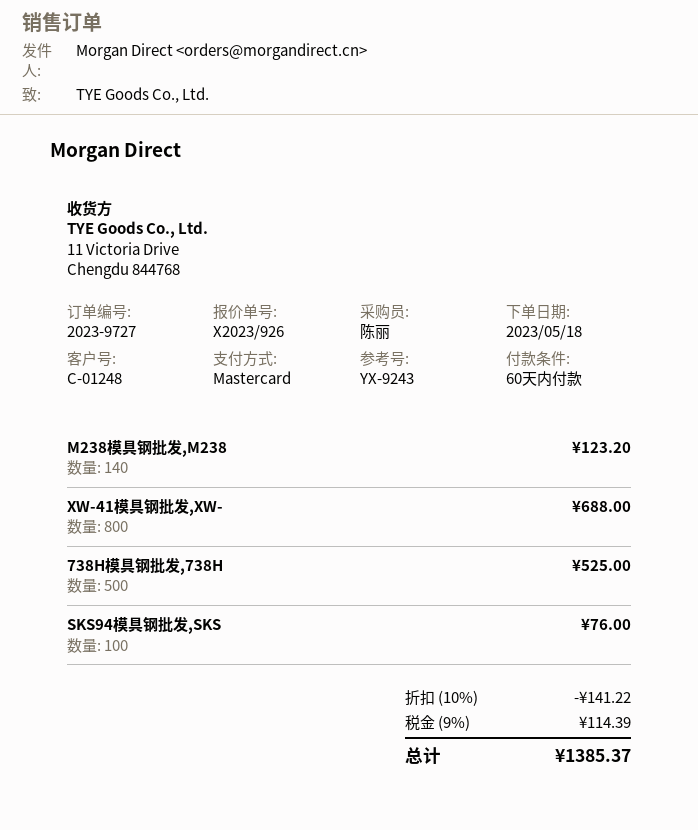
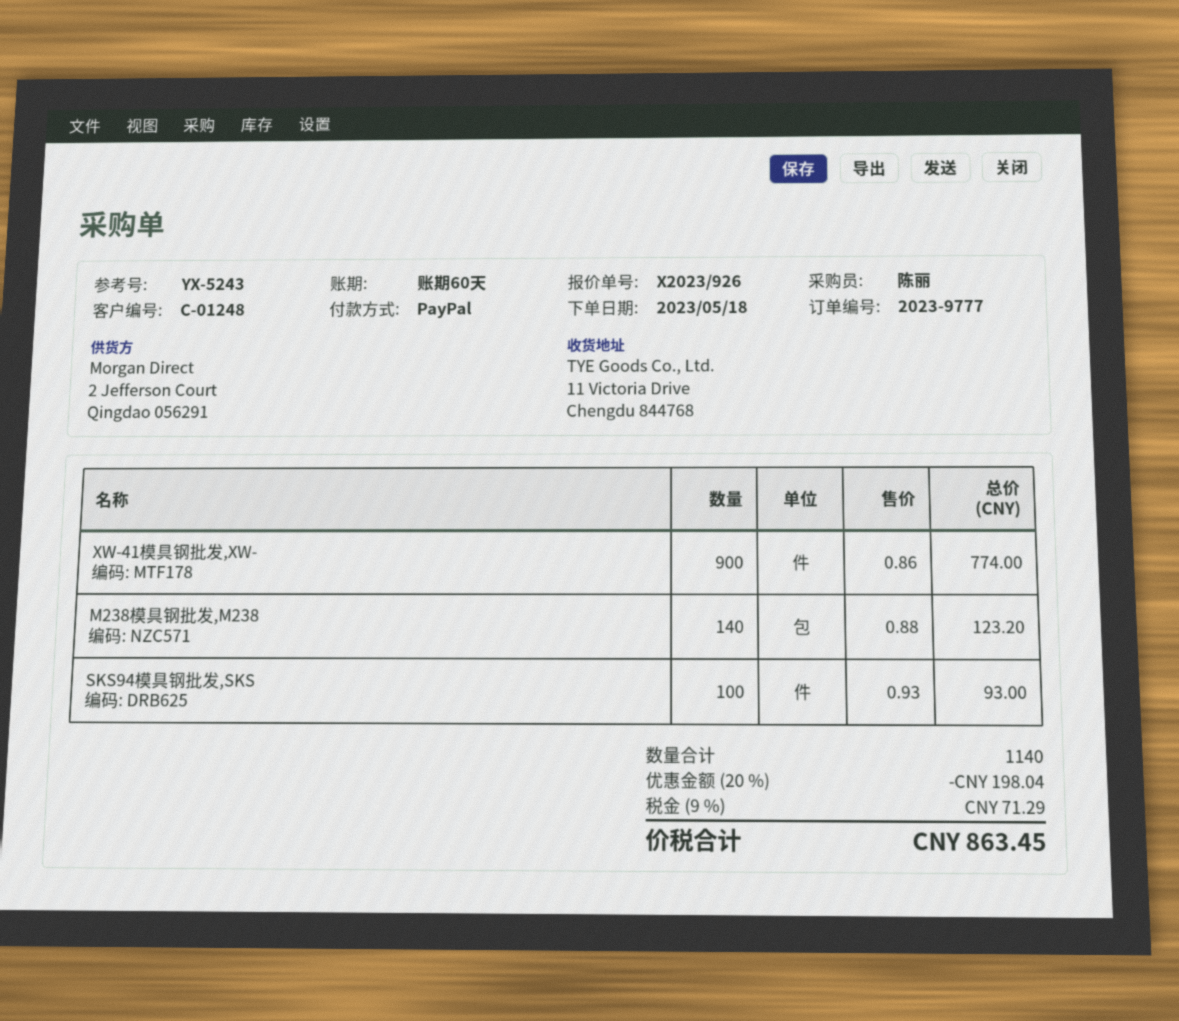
order number: 2023-9727 -> 2023-9777
reference: YX-9243 -> YX-5243
payment method: Mastercard -> PayPal
XW-41模具钢批发,XW-: 800 for 688.00 -> 900 for 774.00
738H模具钢批发,738H: 500 for 525.00 -> none
SKS94模具钢批发,SKS: 100 for 76.00 -> 100 for 93.00
discount: 10% = 141.22 -> 20% = 198.04
tax: 9% = 114.39 -> 9% = 71.29
total: 1385.37 -> 863.45

